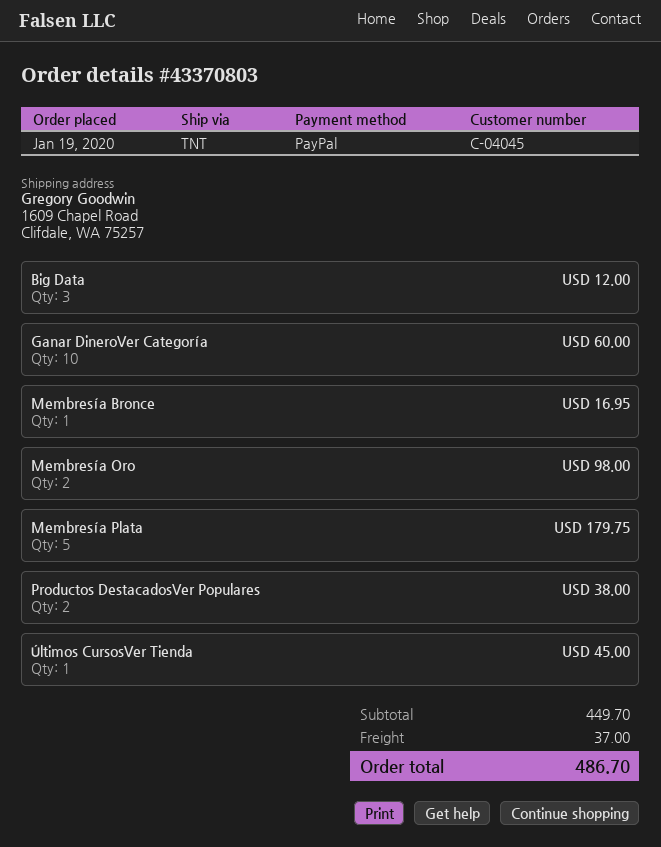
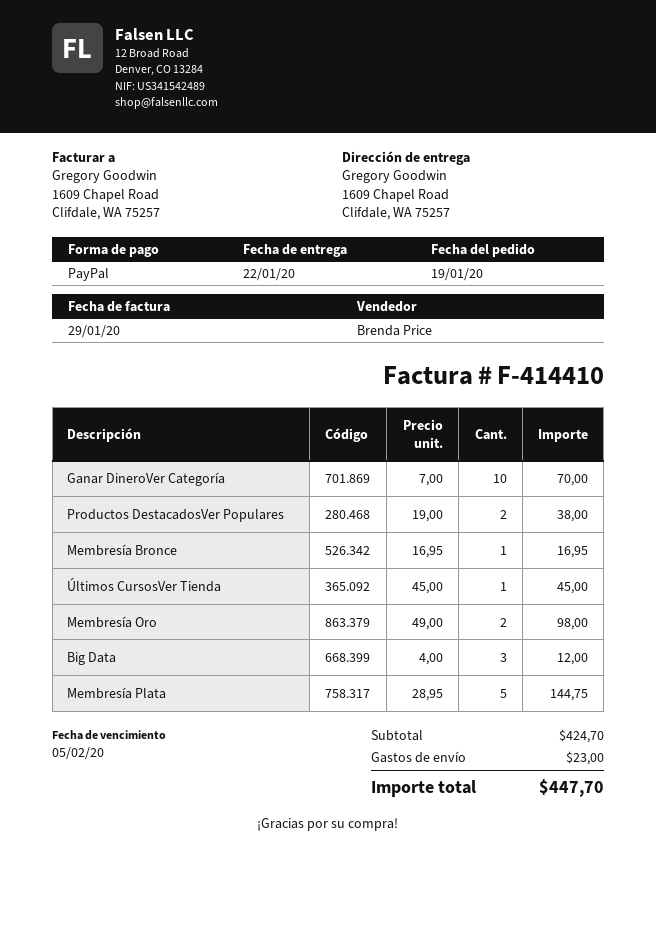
Ganar DineroVer Categoría: 10 for 60.00 -> 10 for 70.00
Membresía Plata: 5 for 179.75 -> 5 for 144.75
subtotal: 449.70 -> 424.70
shipping: 37.00 -> 23.00
total: 486.70 -> 447.70

